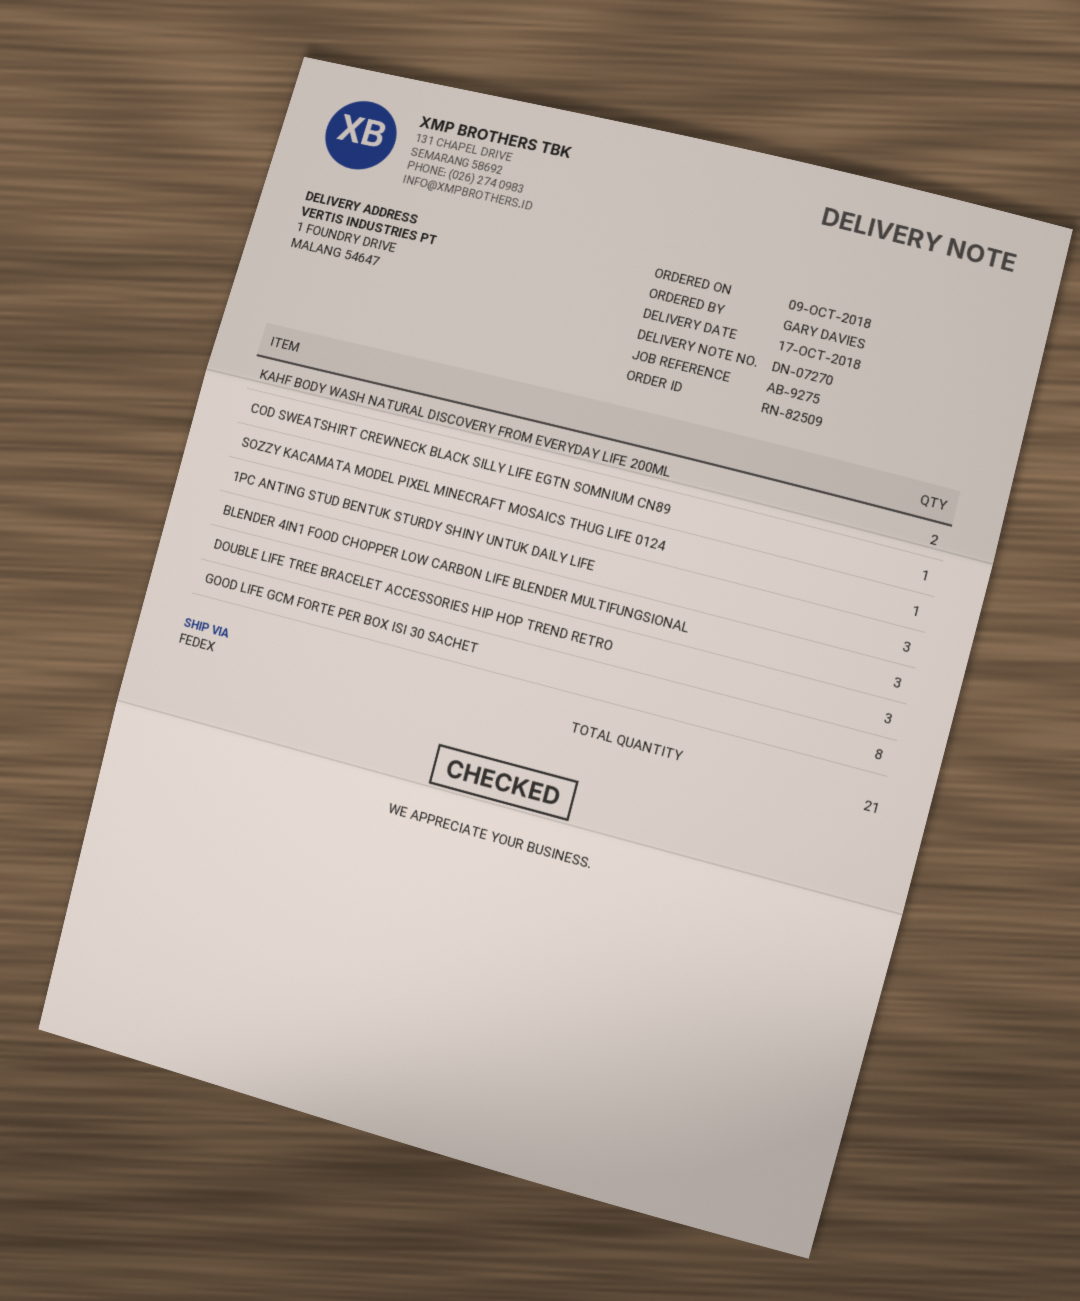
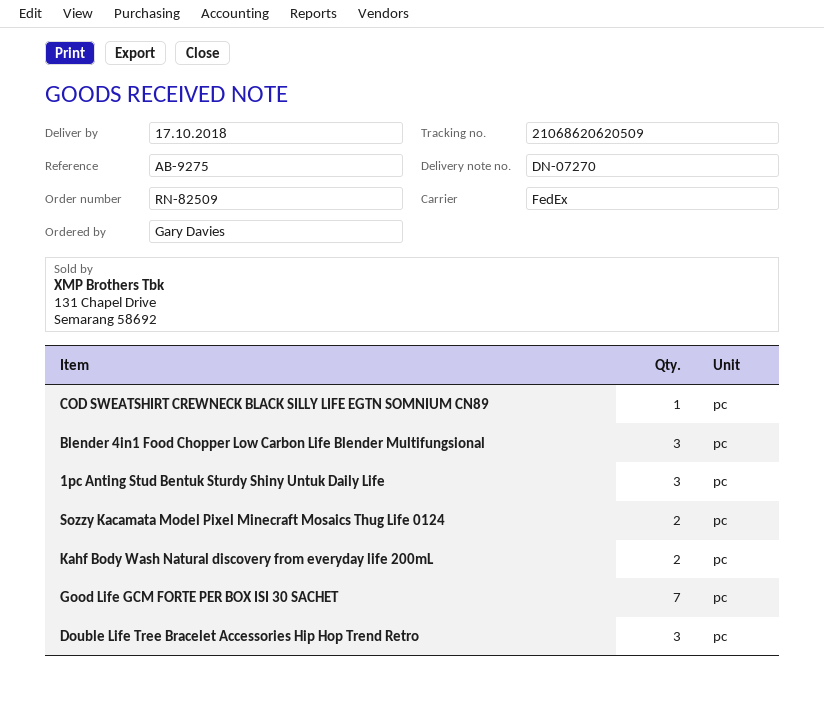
SOZZY KACAMATA MODEL PIXEL MINECRAFT MOSAICS THUG LIFE 0124: 1 -> 2
GOOD LIFE GCM FORTE PER BOX ISI 30 SACHET: 8 -> 7

